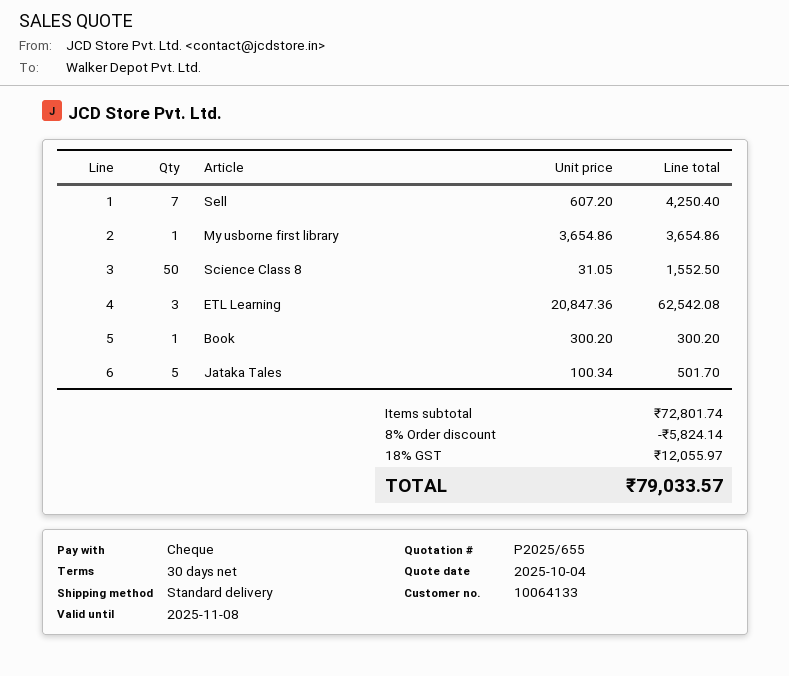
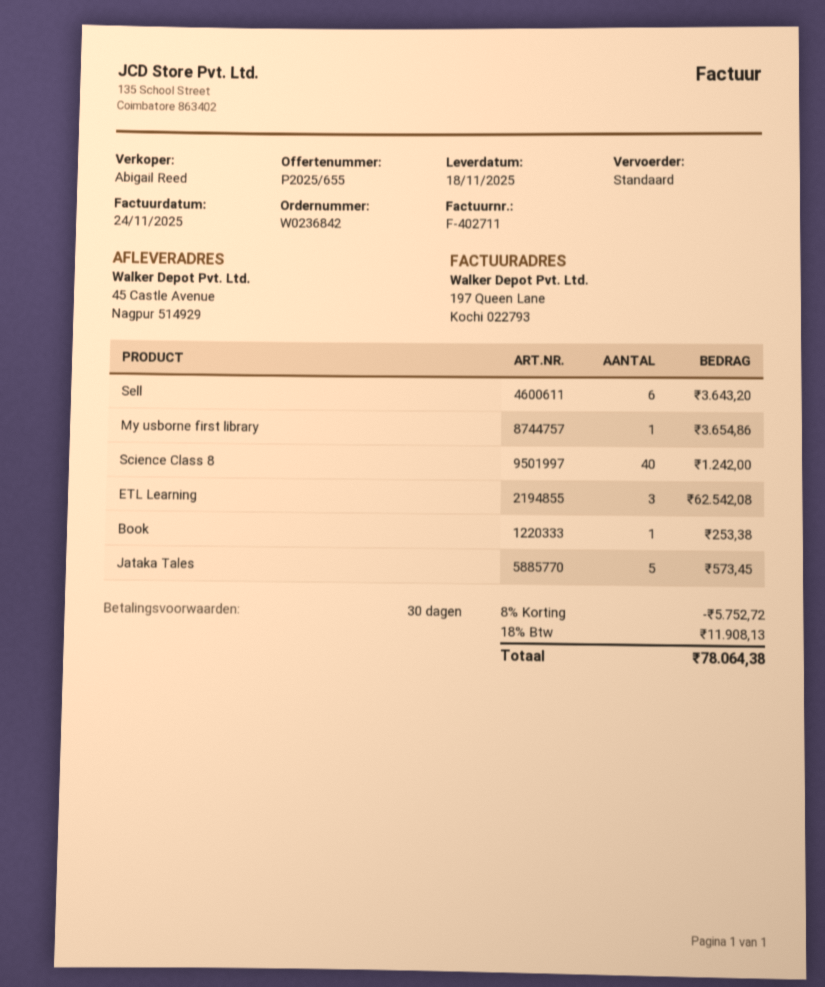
Sell: 7 for 4250.40 -> 6 for 3643.20
Science Class 8: 50 for 1552.50 -> 40 for 1242.00
Book: 1 for 300.20 -> 1 for 253.38
Jataka Tales: 5 for 501.70 -> 5 for 573.45
discount: 8% = 5824.14 -> 8% = 5752.72
tax: 18% = 12055.97 -> 18% = 11908.13
total: 79033.57 -> 78064.38

